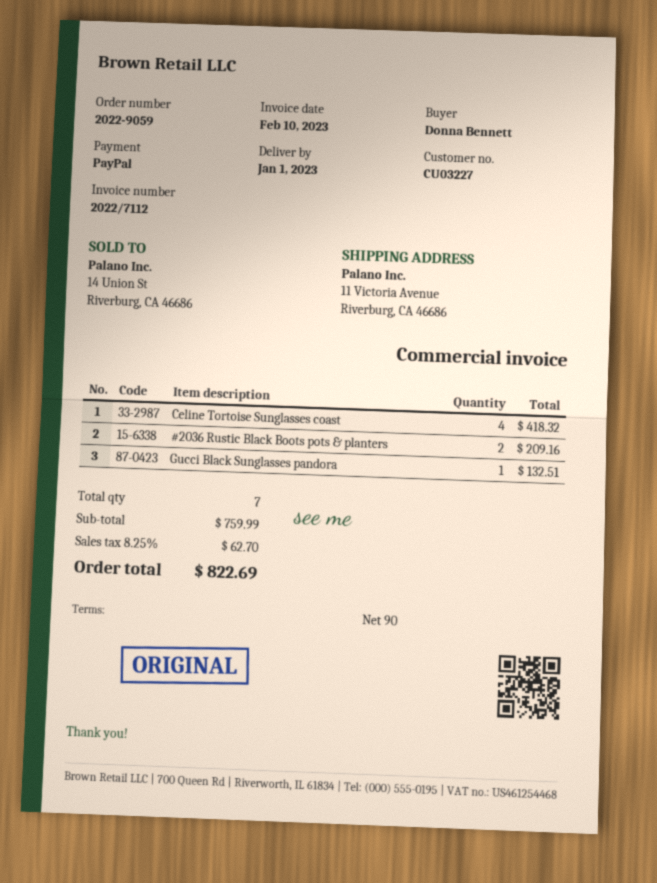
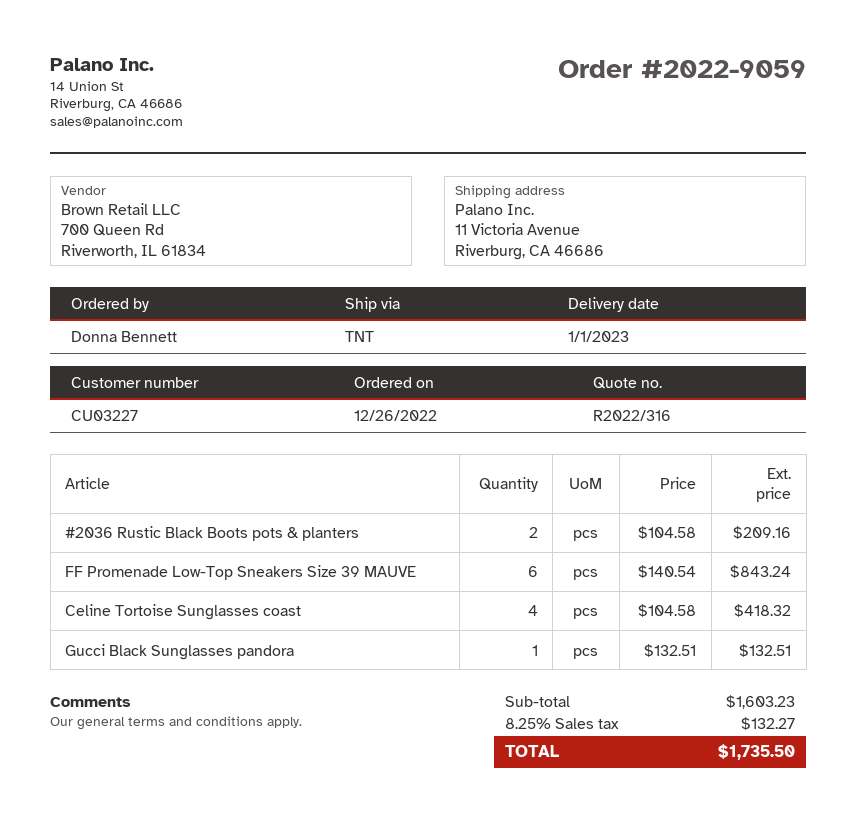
FF Promenade Low-Top Sneakers Size 39 MAUVE: none -> 6 for 843.24
subtotal: 759.99 -> 1603.23
tax: 8.25% = 62.70 -> 8.25% = 132.27
total: 822.69 -> 1735.50

